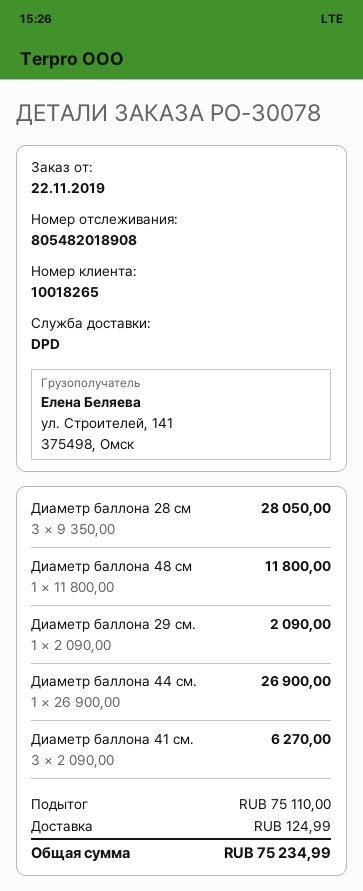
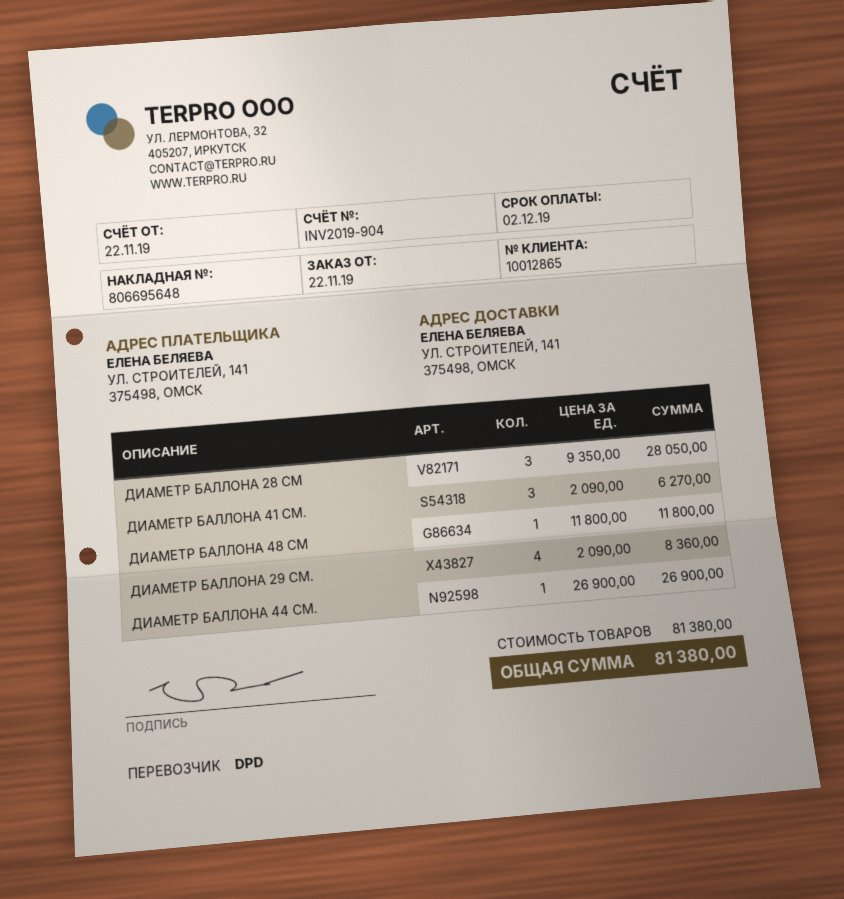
customer number: 10018265 -> 10012865
Диаметр баллона 29 см.: 1 x 2090.00 = 2090.00 -> 4 x 2090.00 = 8360.00
subtotal: 75110.00 -> 81380.00
shipping: 124.99 -> none
total: 75234.99 -> 81380.00

